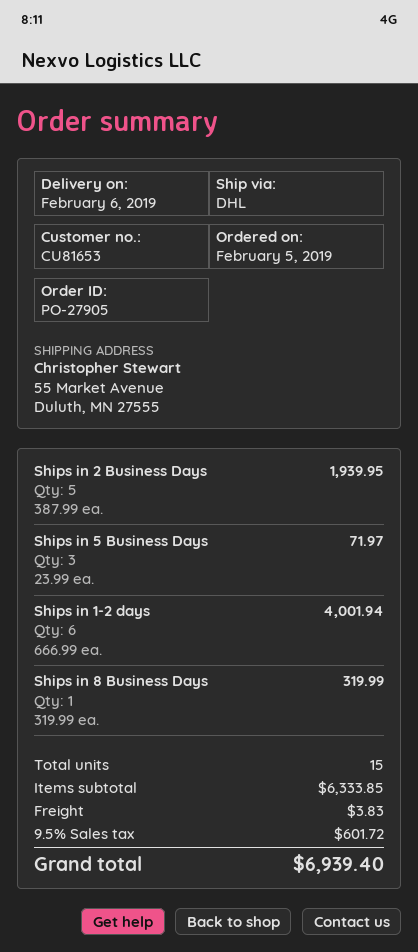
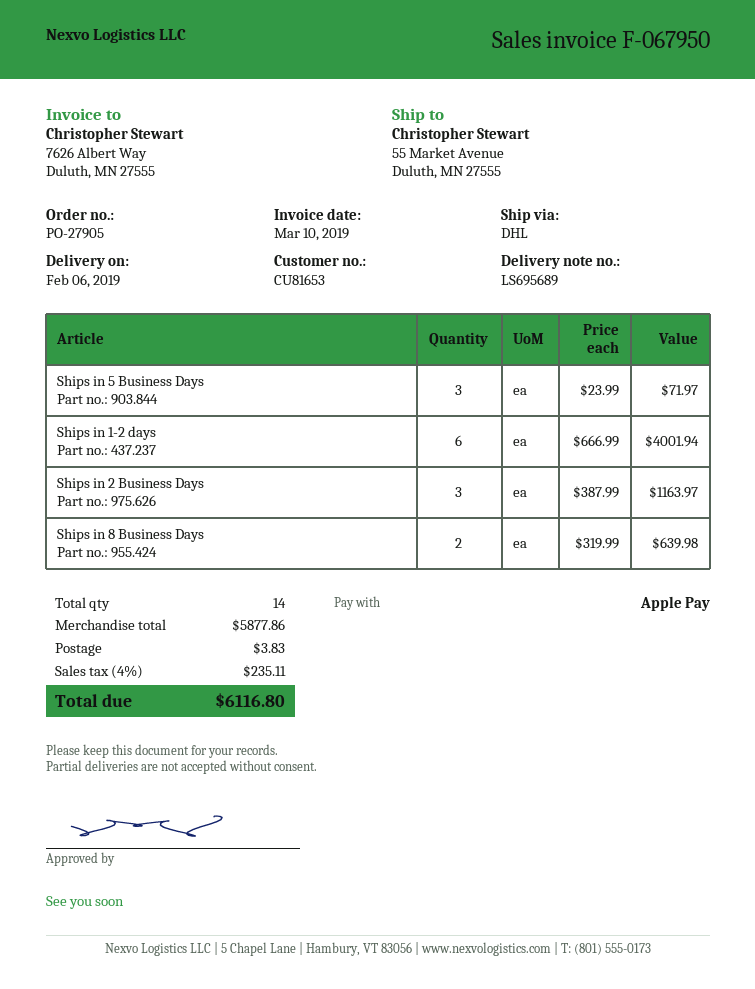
Ships in 2 Business Days: 5 x 387.99 = 1939.95 -> 3 x 387.99 = 1163.97
Ships in 8 Business Days: 1 x 319.99 = 319.99 -> 2 x 319.99 = 639.98
total quantity: 15 -> 14
subtotal: 6333.85 -> 5877.86
tax: 9.5% = 601.72 -> 4% = 235.11
total: 6939.40 -> 6116.80

